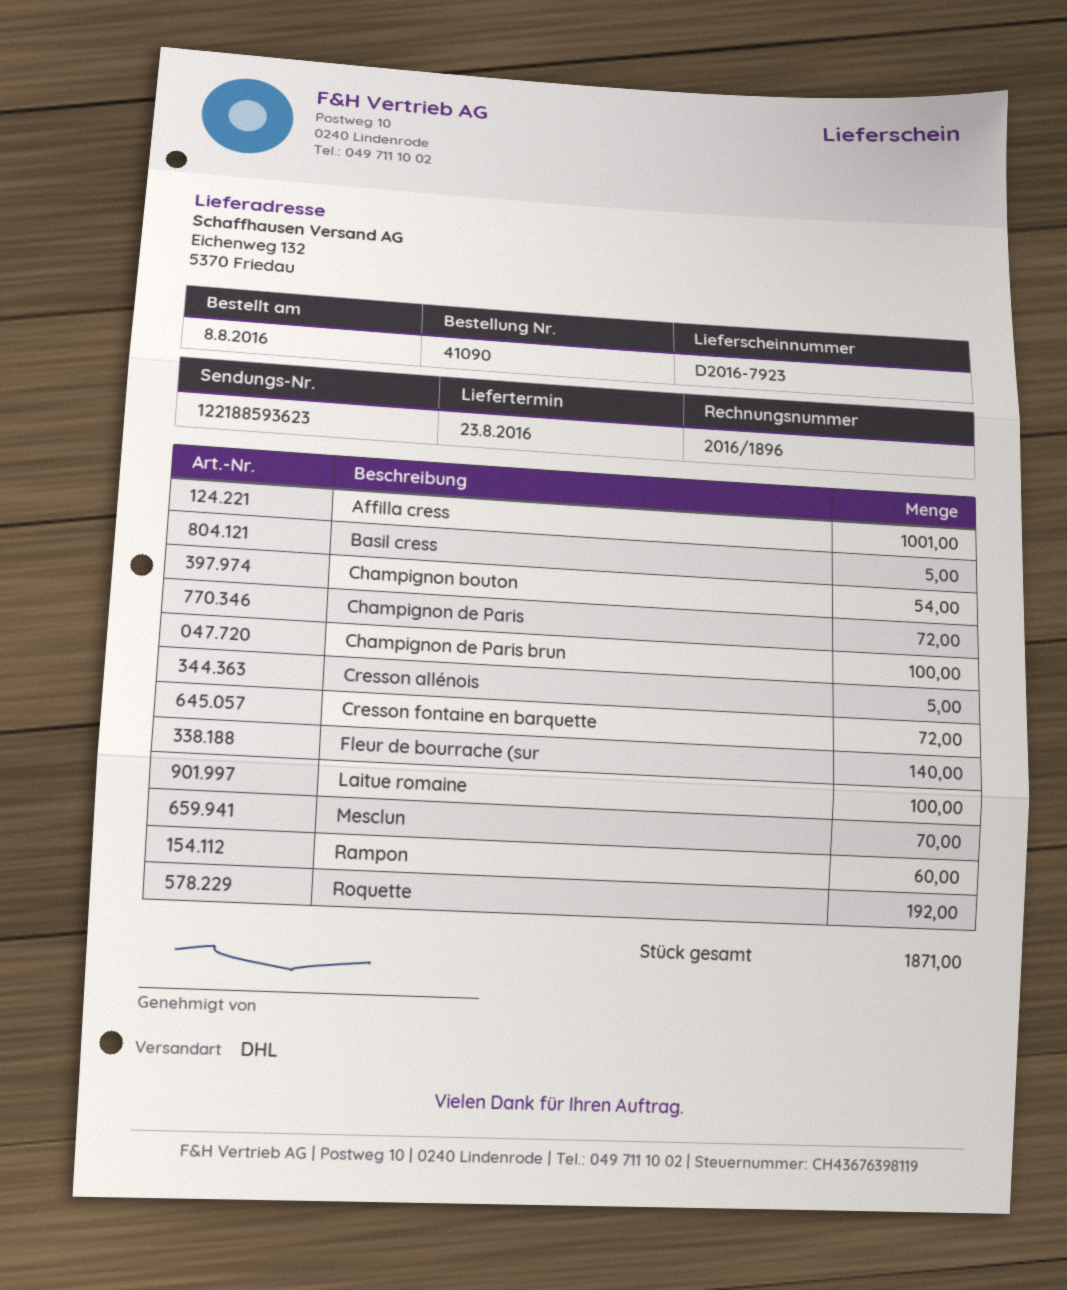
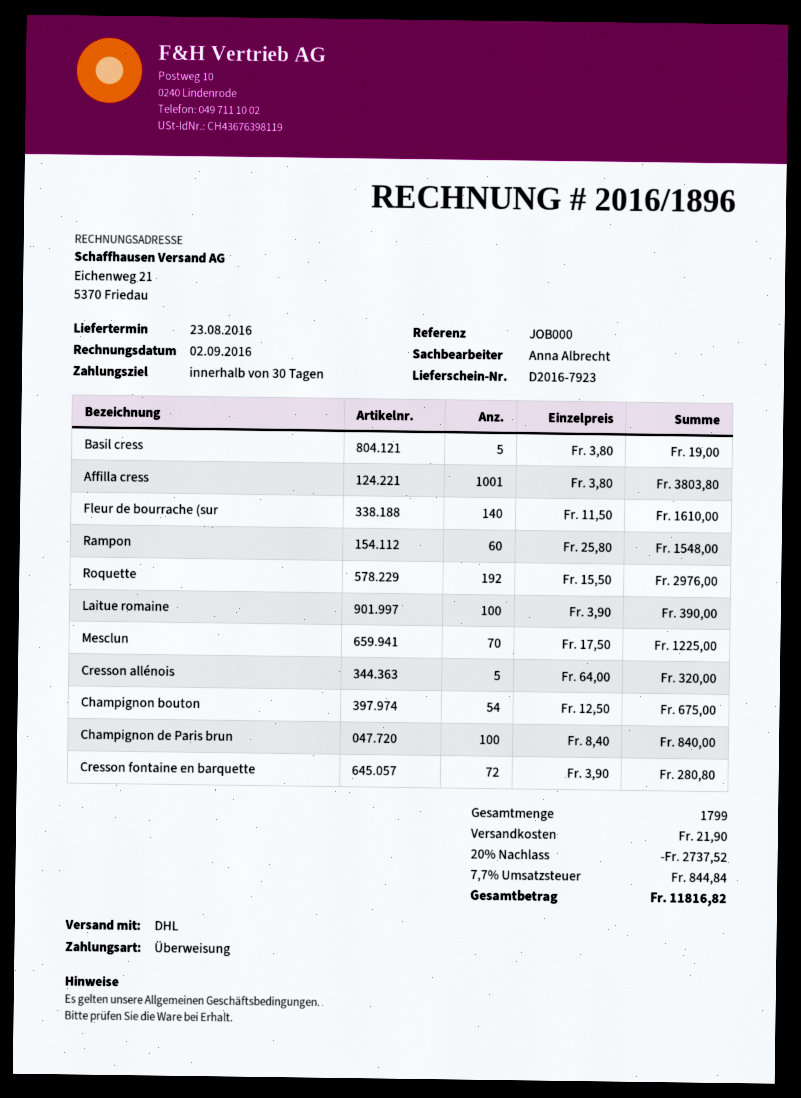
Champignon de Paris: 72 -> none
total quantity: 1871 -> 1799

